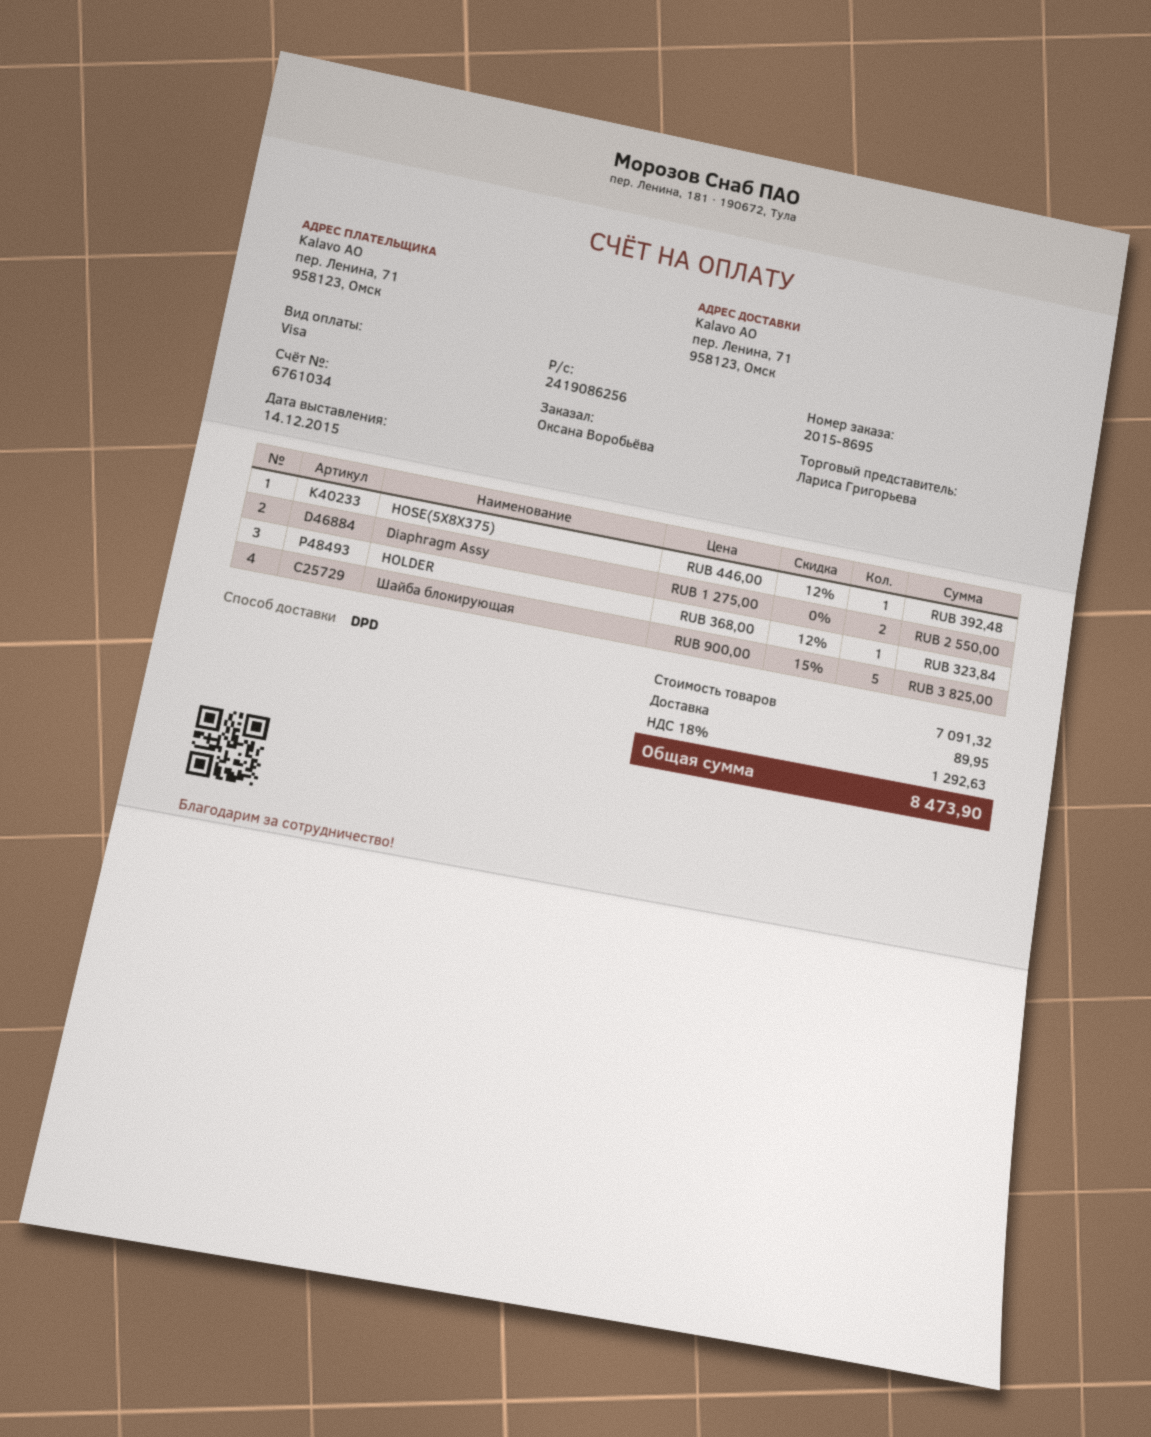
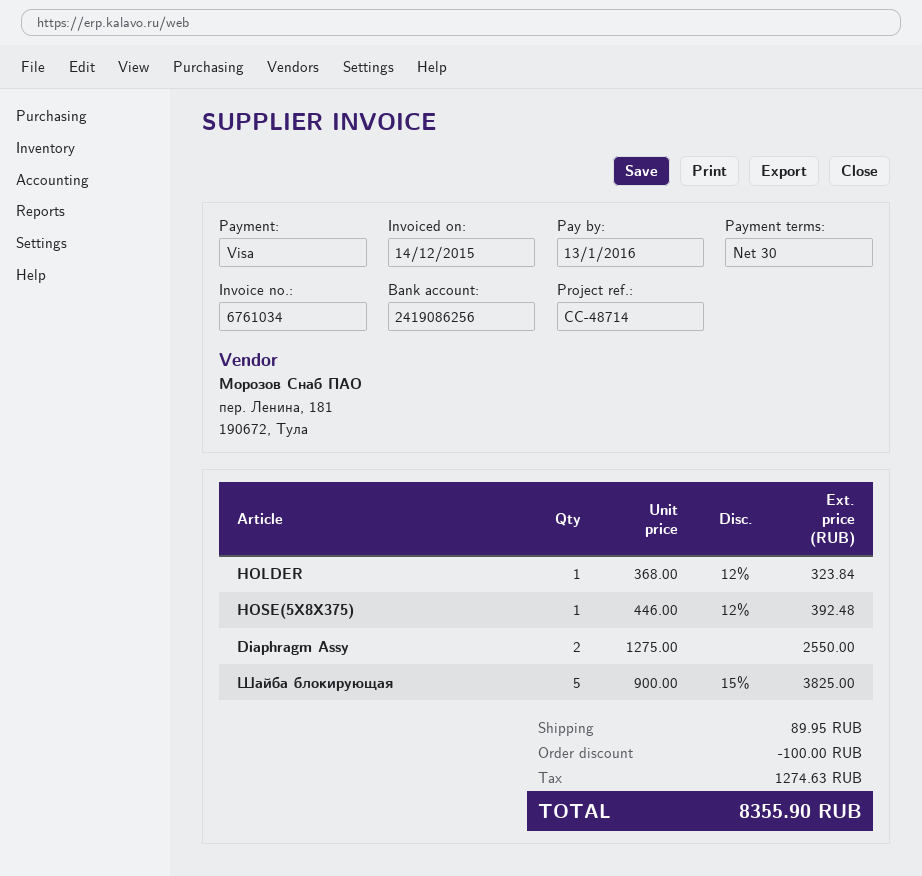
discount: none -> 100.00
tax: 1292.63 -> 1274.63
total: 8473.90 -> 8355.90

